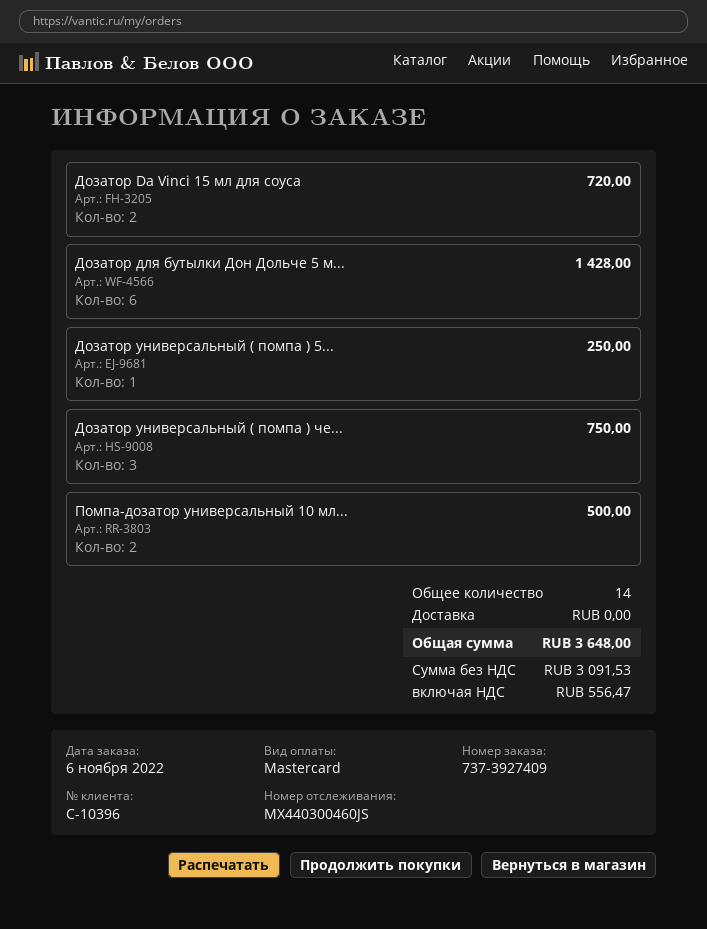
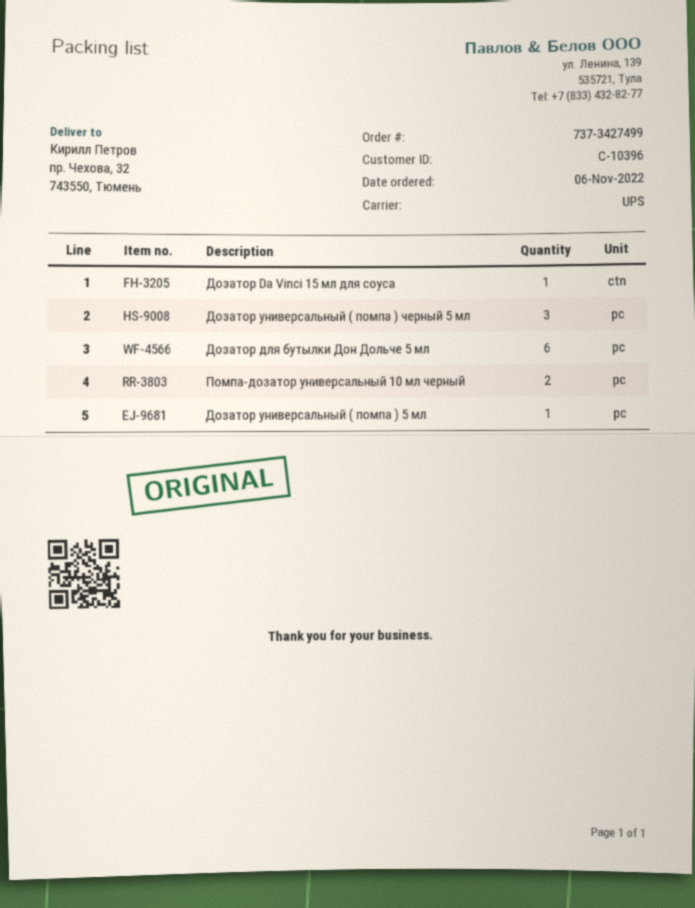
order number: 737-3927409 -> 737-3427499
Дозатор Da Vinci 15 мл для соуса: 2 -> 1

